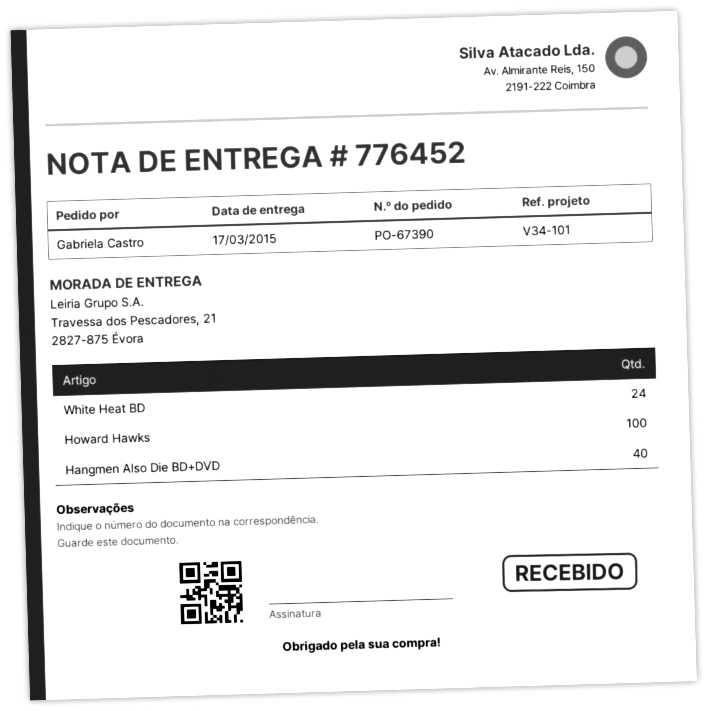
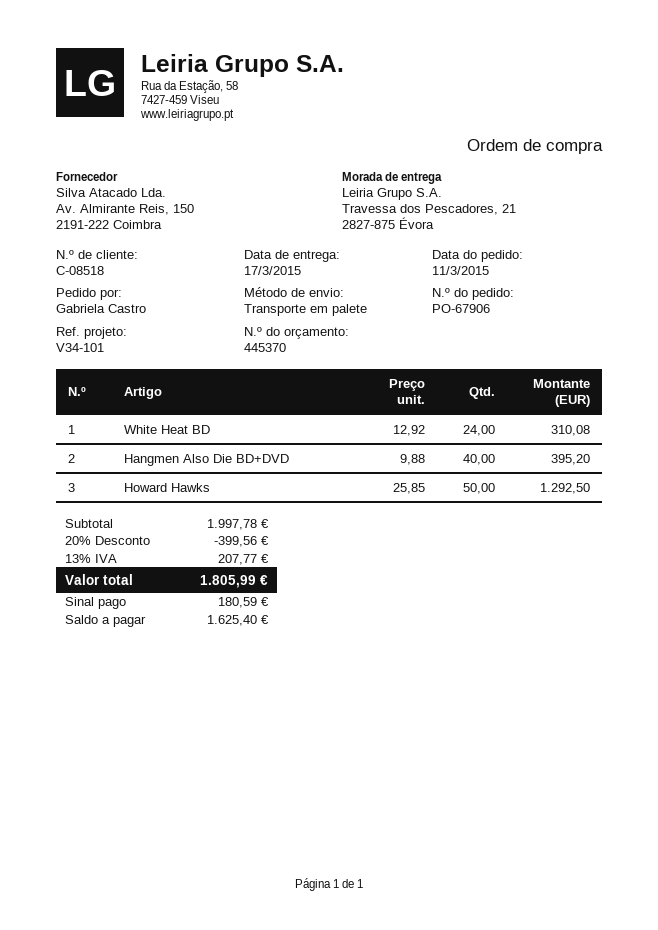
order number: PO-67390 -> PO-67906
Howard Hawks: 100 -> 50

